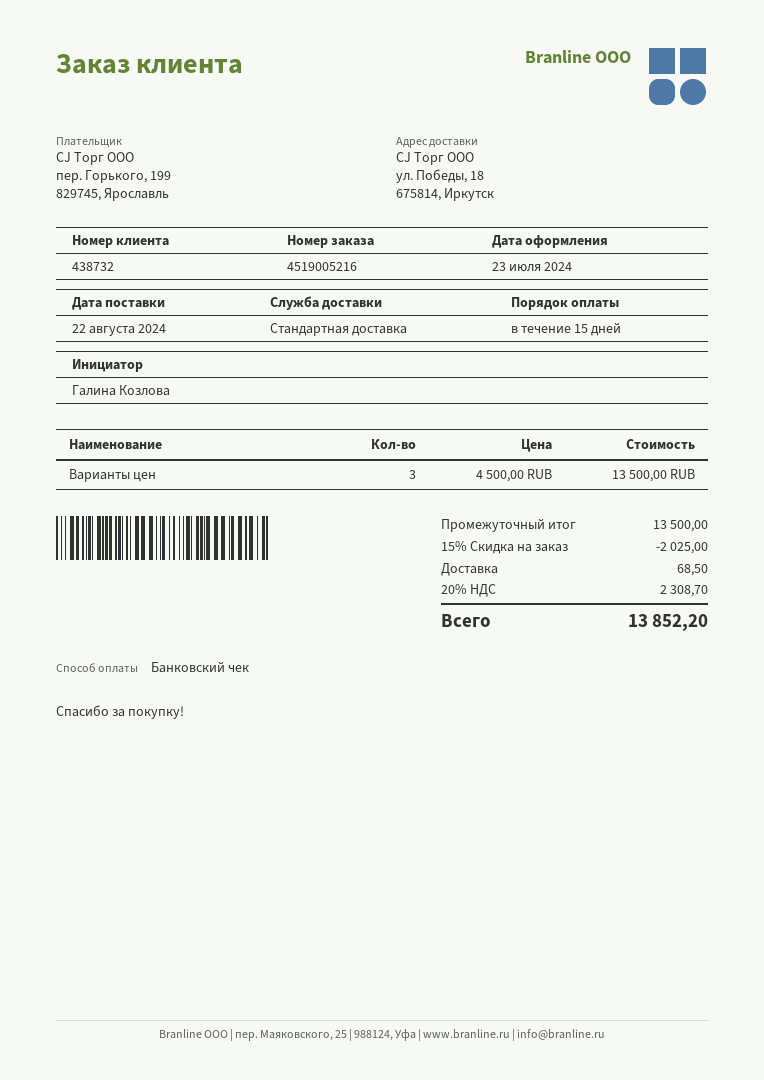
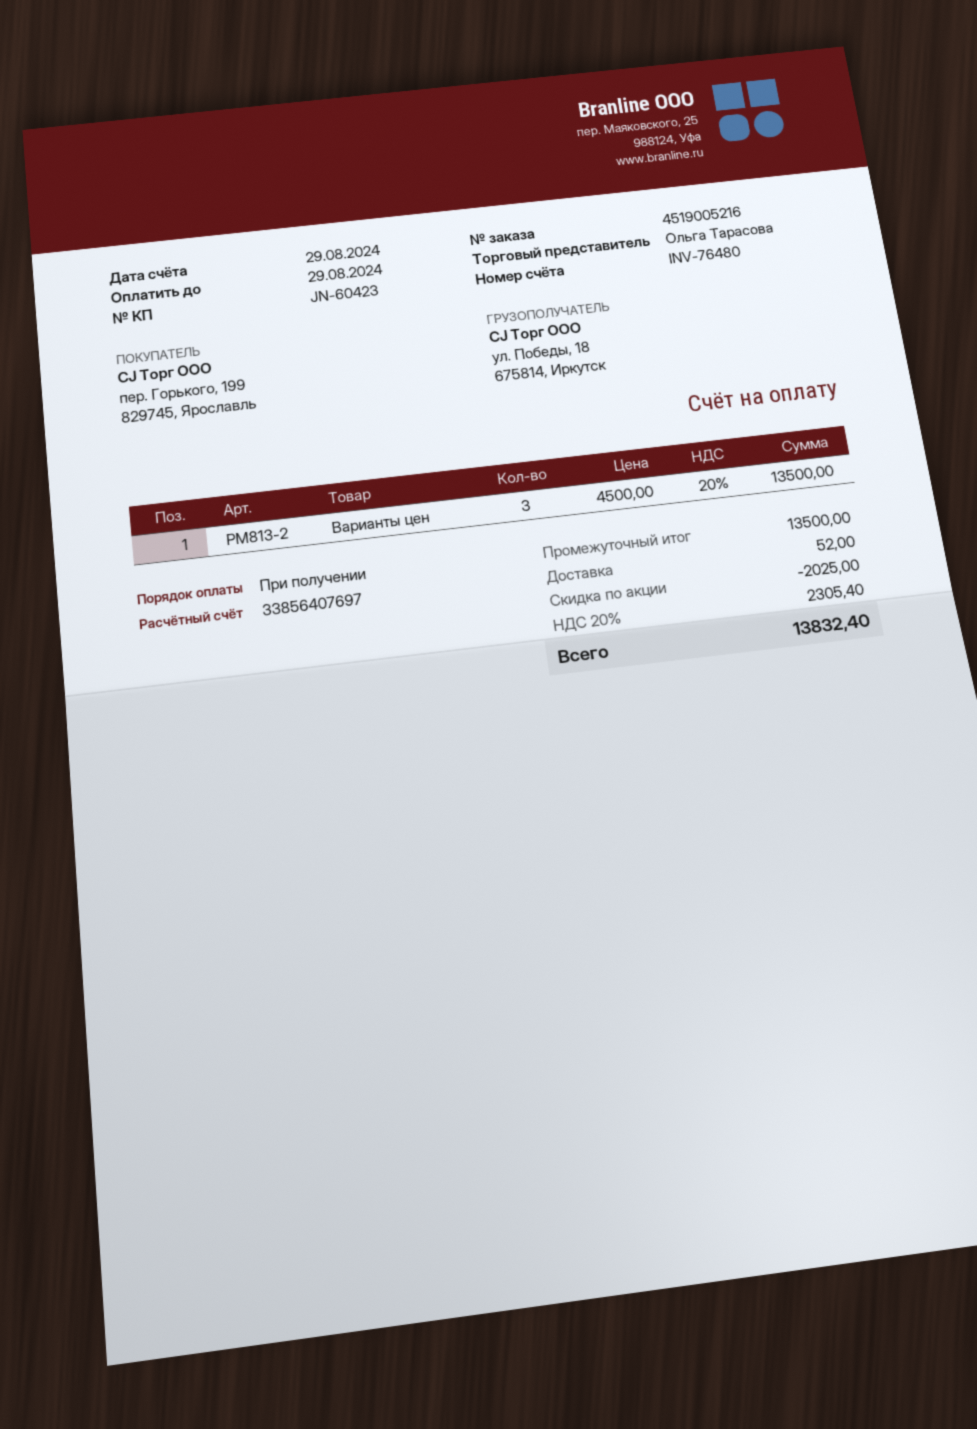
payment terms: 15 days -> on receipt
shipping: 68.50 -> 52.00
tax: 20% = 2308.70 -> 20% = 2305.40
total: 13852.20 -> 13832.40

